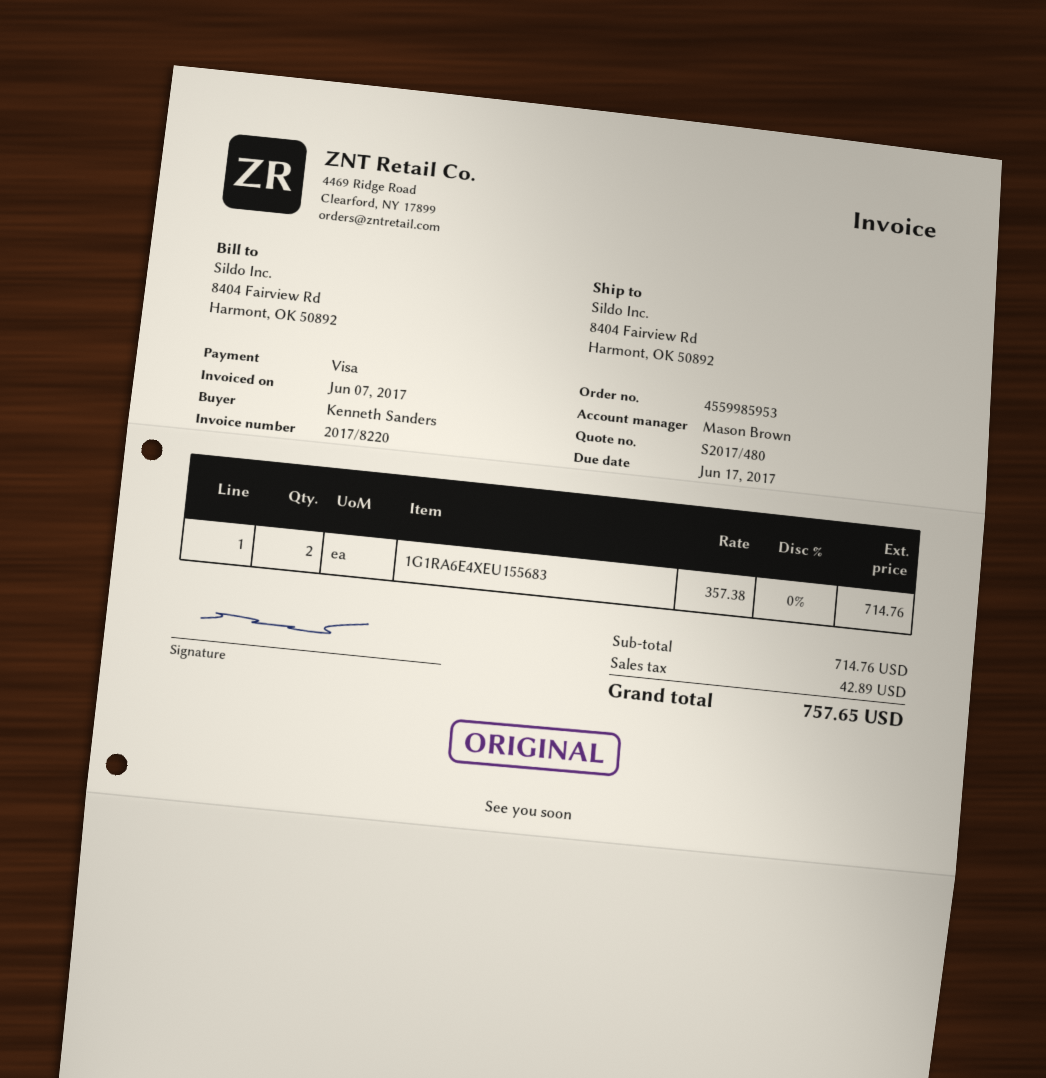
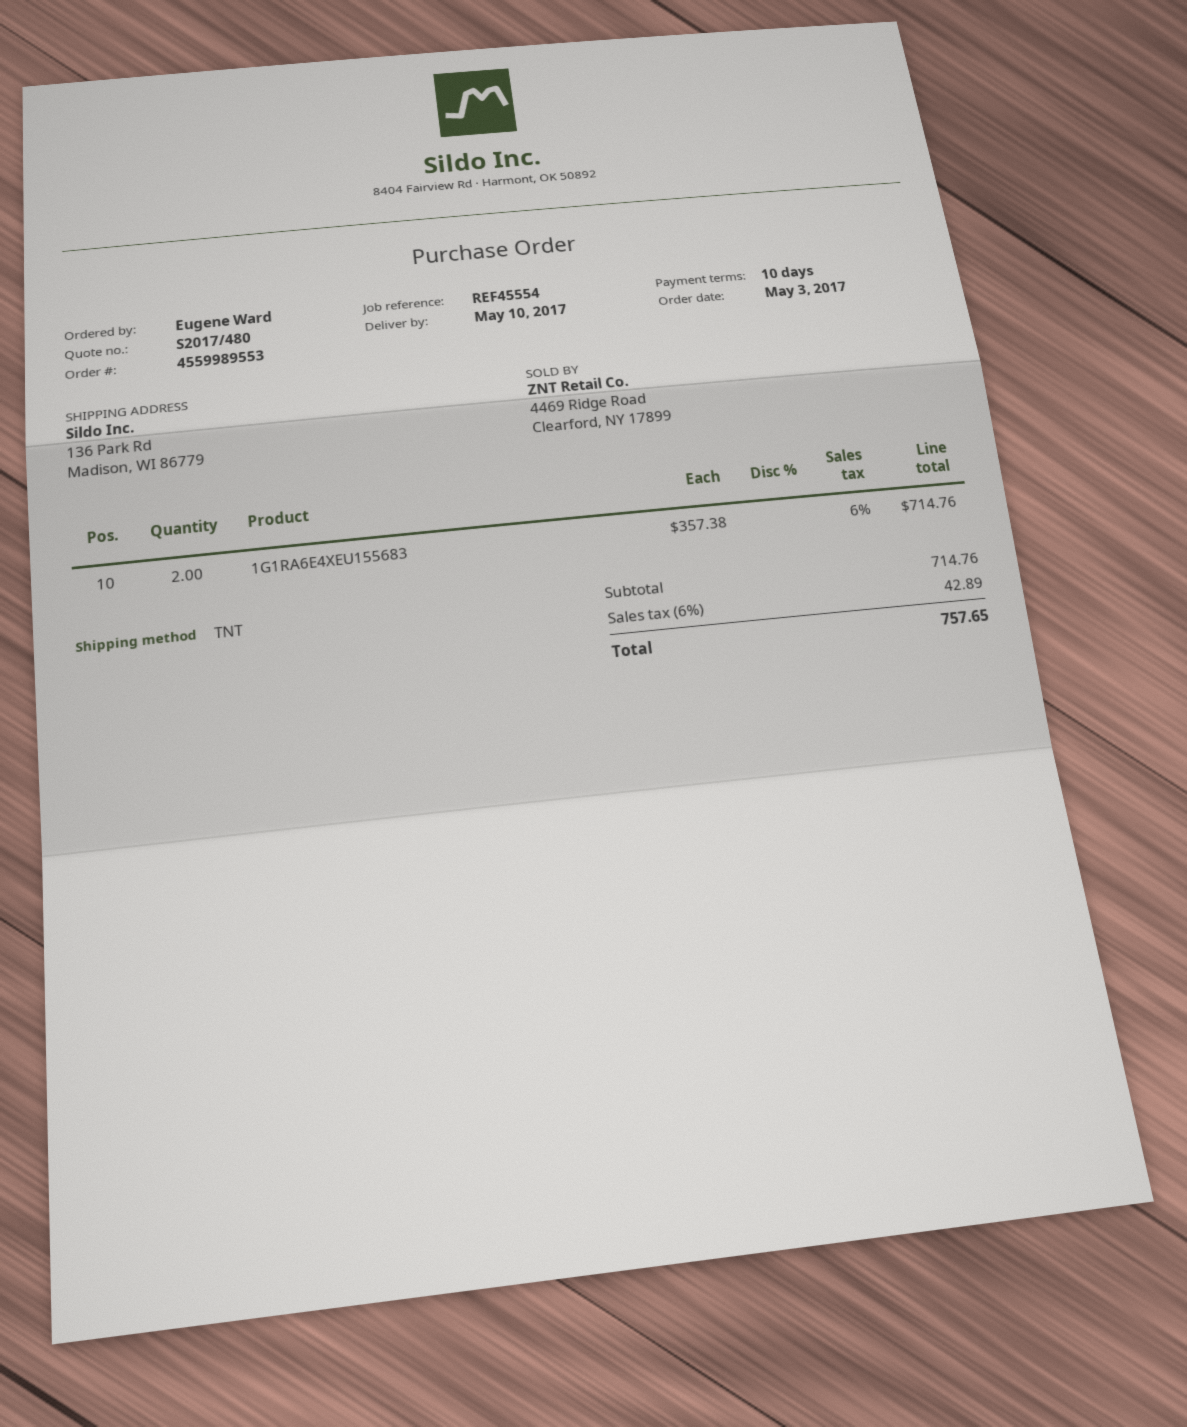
order number: 4559985953 -> 4559989553
ordered by: Kenneth Sanders -> Eugene Ward
ship to: 8404 Fairview Rd, Harmont, OK 50892 -> 136 Park Rd, Madison, WI 86779

